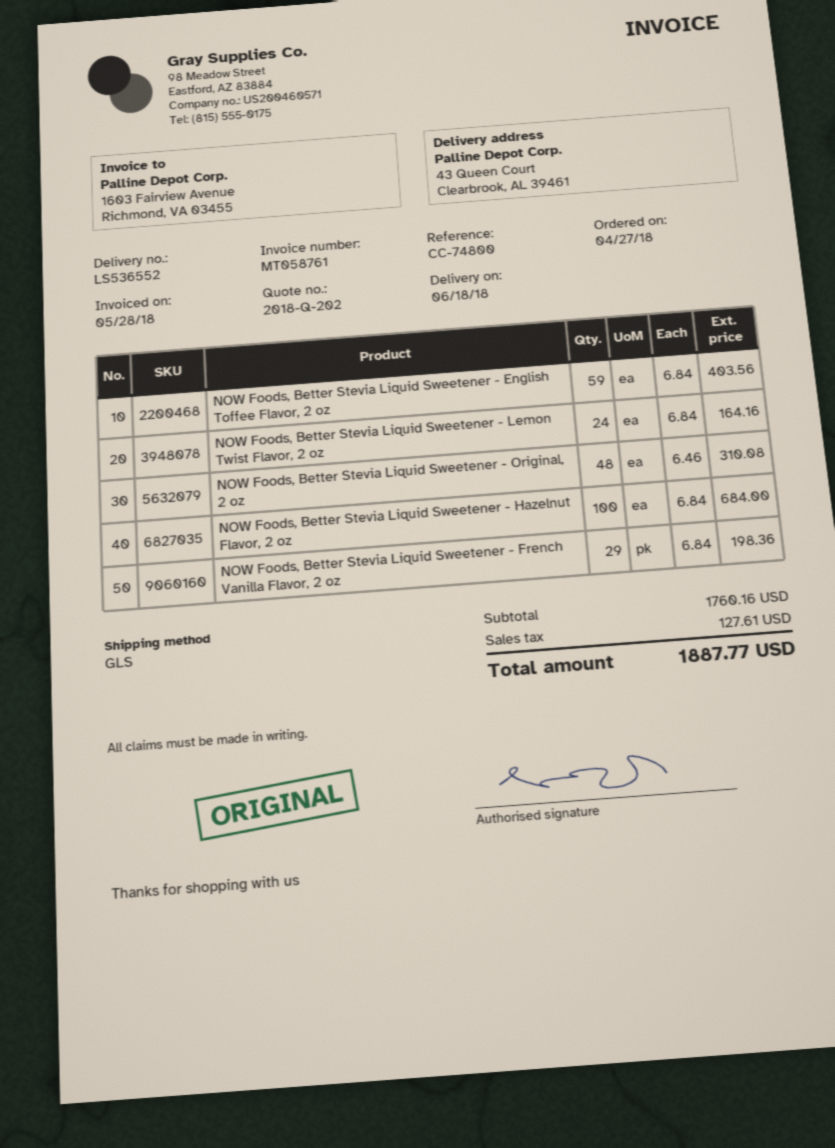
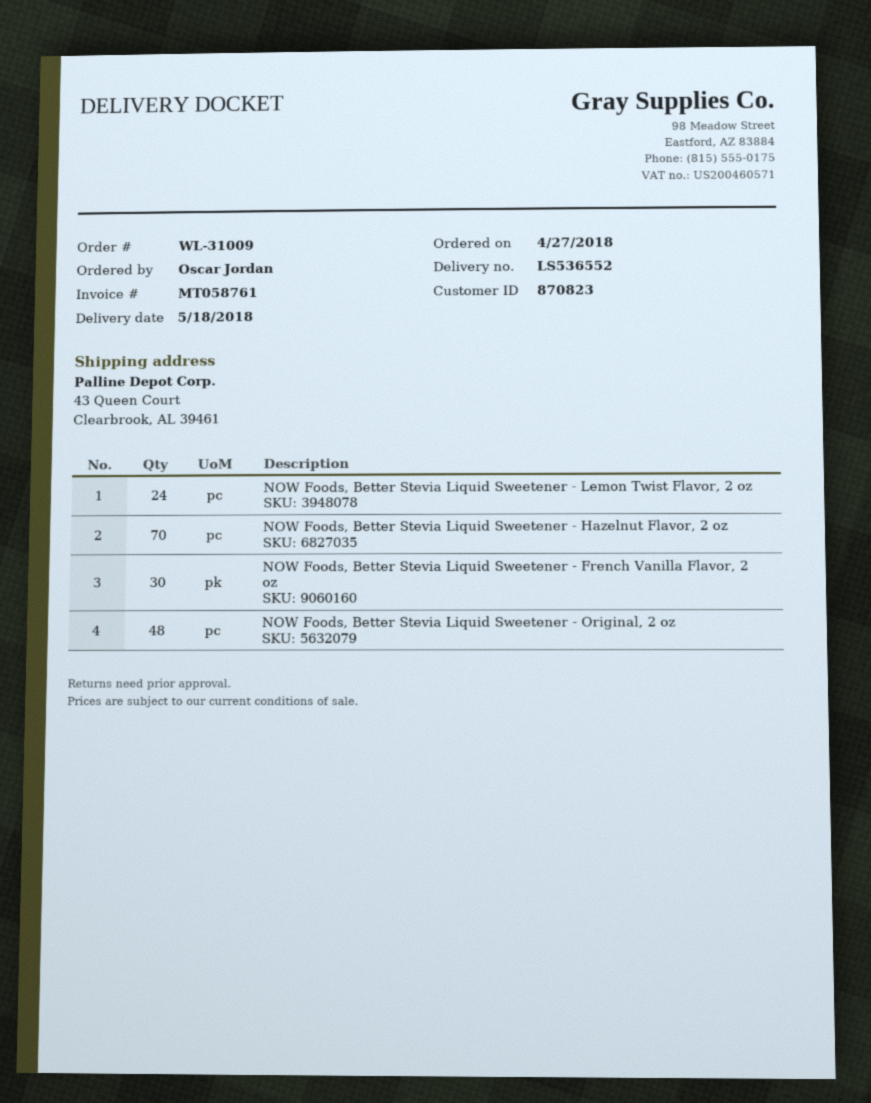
delivery date: 2018-06-18 -> 2018-05-18
NOW Foods, Better Stevia Liquid Sweetener - English Toffee Flavor, 2 oz: 59 -> none
NOW Foods, Better Stevia Liquid Sweetener - Hazelnut Flavor, 2 oz: 100 -> 70
NOW Foods, Better Stevia Liquid Sweetener - French Vanilla Flavor, 2 oz: 29 -> 30

